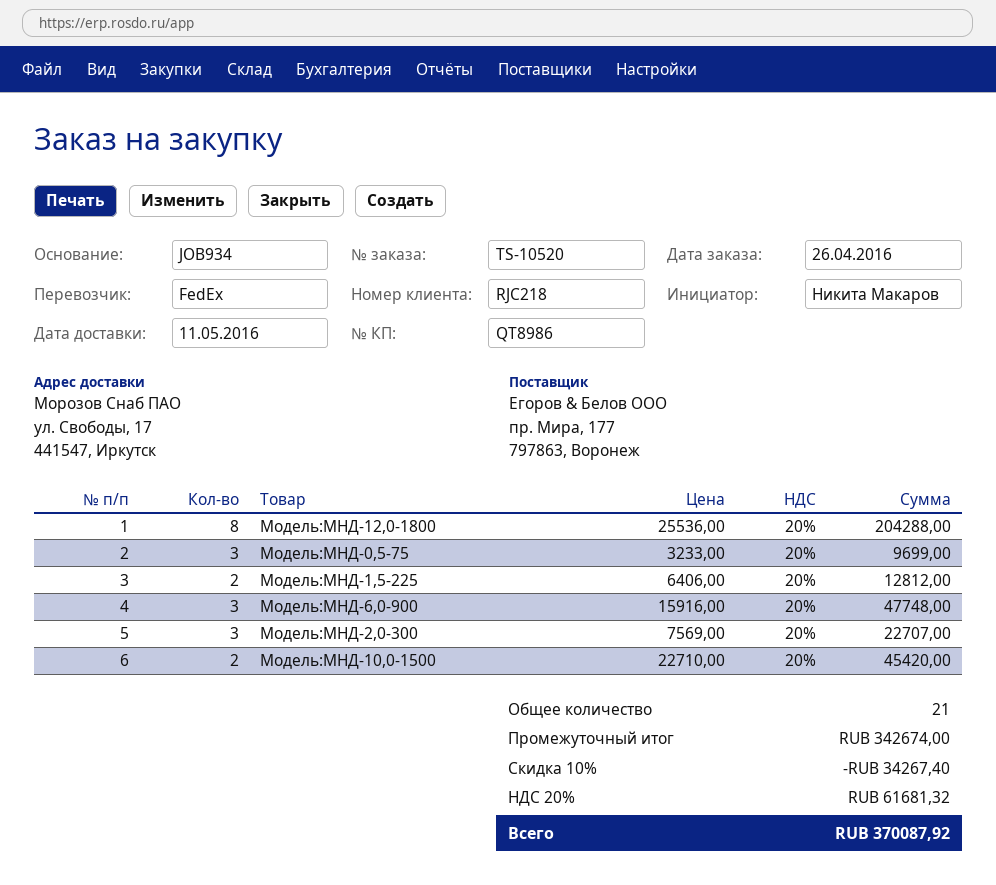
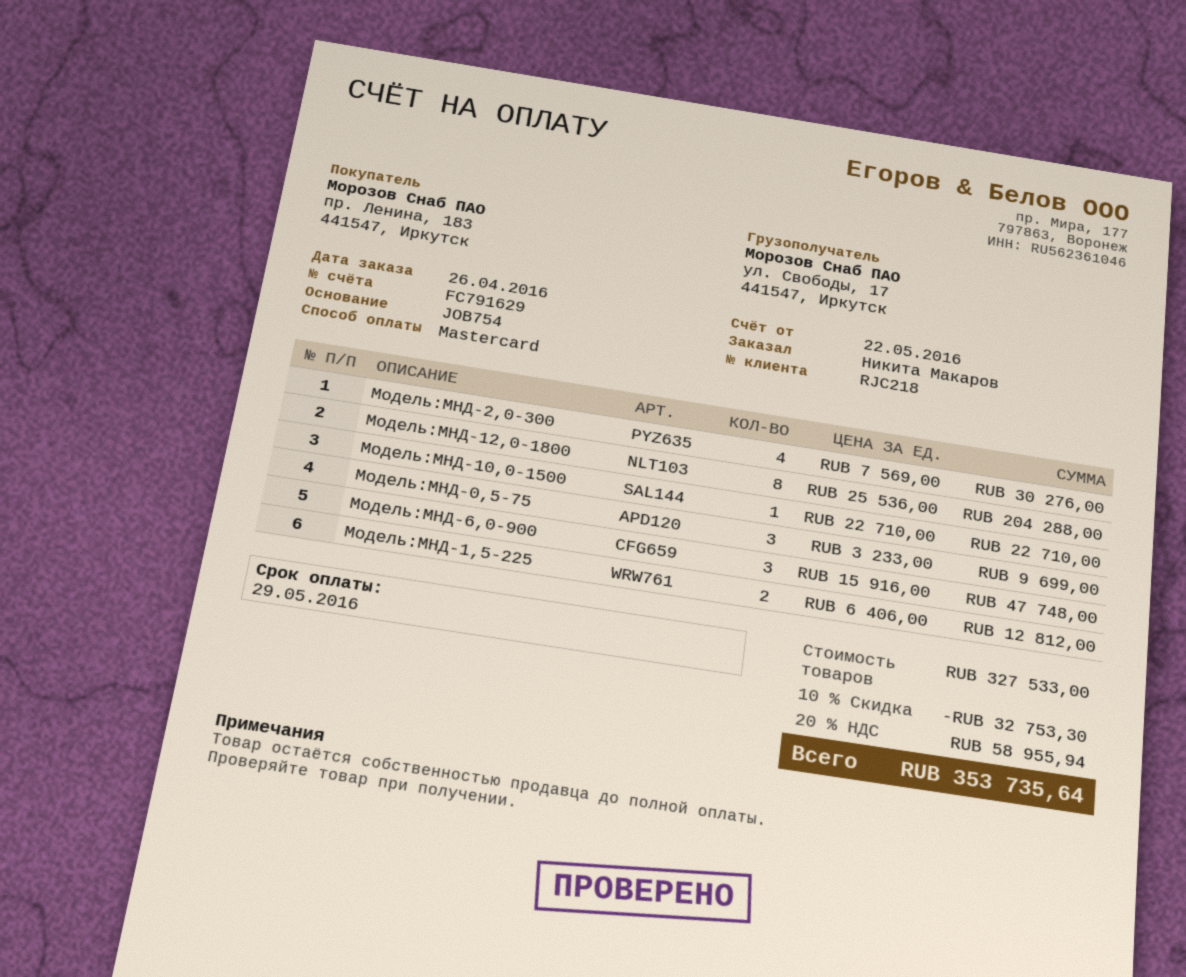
reference: JOB934 -> JOB754
Модель:МНД-2,0-300: 3 x 7569.00 = 22707.00 -> 4 x 7569.00 = 30276.00
Модель:МНД-10,0-1500: 2 x 22710.00 = 45420.00 -> 1 x 22710.00 = 22710.00
subtotal: 342674.00 -> 327533.00
discount: 10% = 34267.40 -> 10% = 32753.30
tax: 20% = 61681.32 -> 20% = 58955.94
total: 370087.92 -> 353735.64

